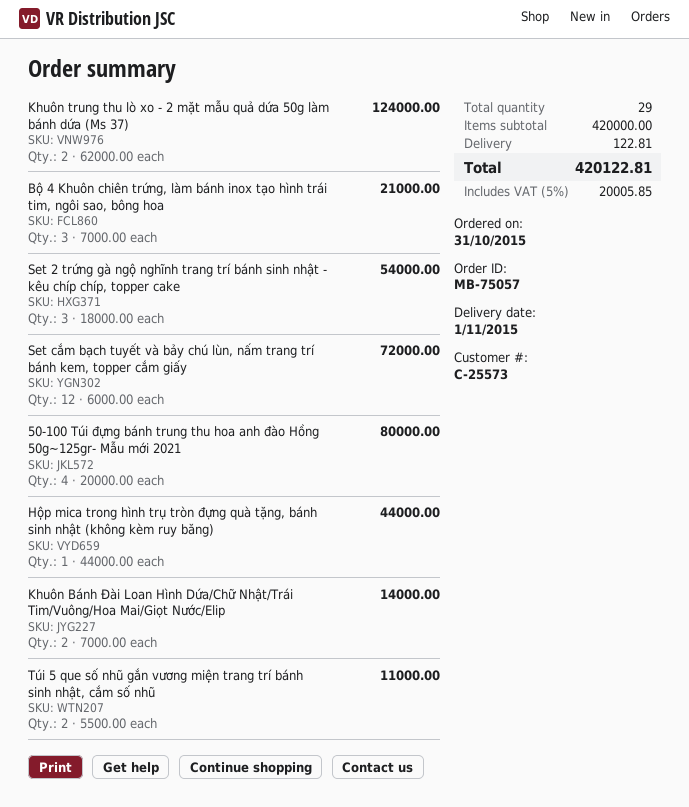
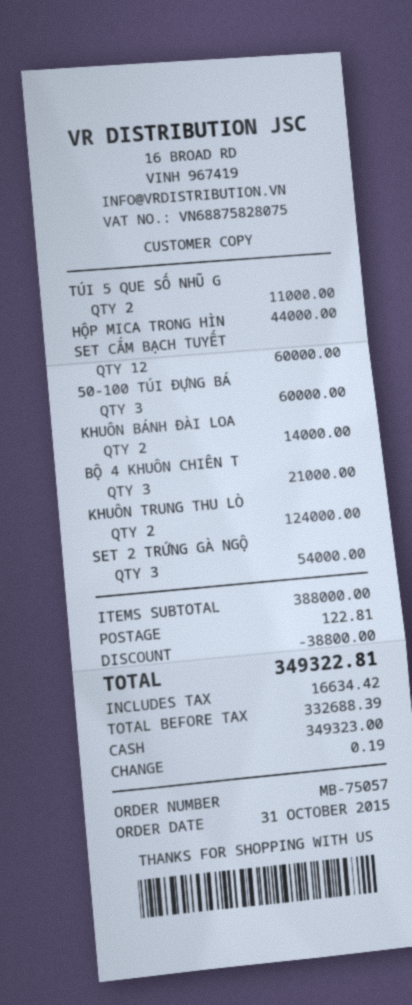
Set cắm bạch tuyết và bảy chú lùn, nấm trang trí bánh kem, topper cắm giấy: 12 for 72000.00 -> 12 for 60000.00
50-100 Túi đựng bánh trung thu hoa anh đào Hồng 50g~125gr- Mẫu mới 2021: 4 for 80000.00 -> 3 for 60000.00
subtotal: 420000.00 -> 388000.00
discount: none -> 38800.00
tax: 20005.85 -> 16634.42
total: 420122.81 -> 349322.81

